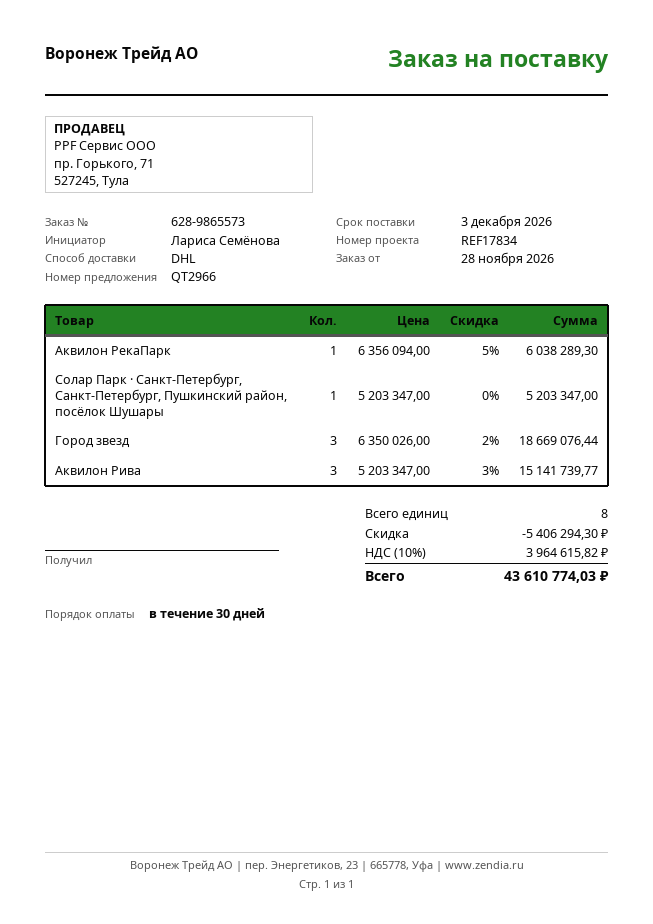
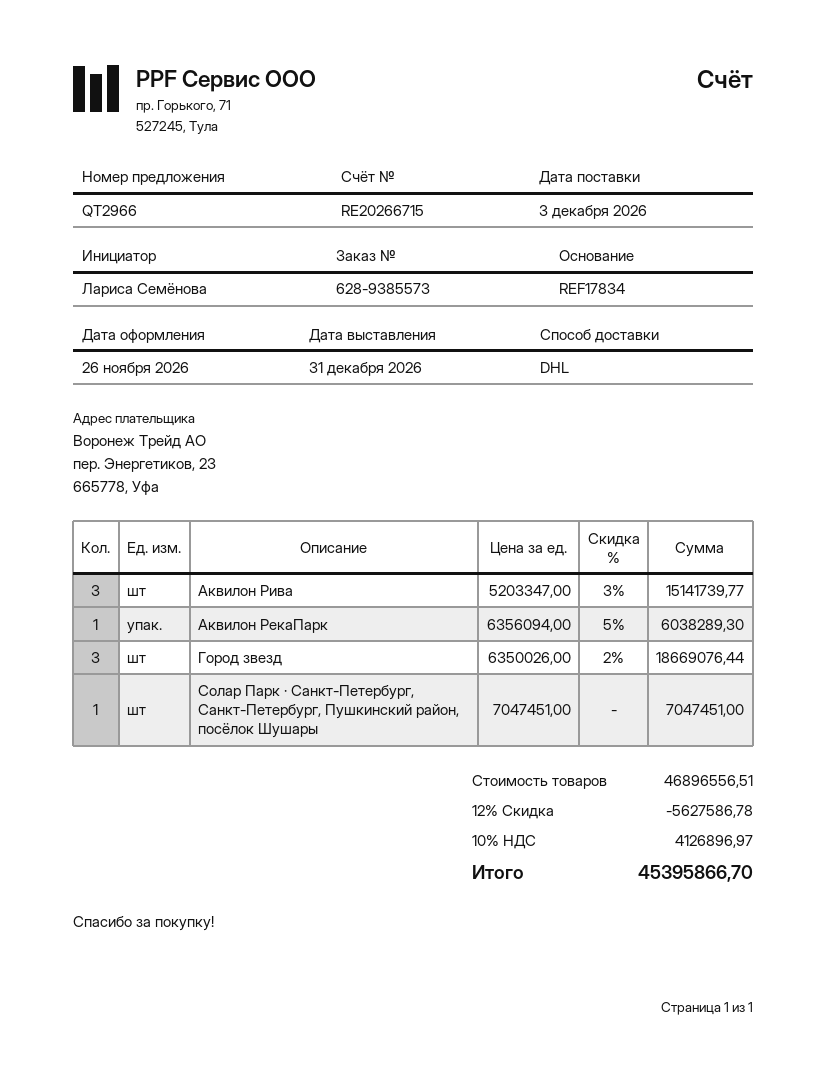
order number: 628-9865573 -> 628-9385573
order date: 2026-11-28 -> 2026-11-26
Солар Парк · Санкт-Петербург, Санкт-Петербург, Пушкинский район, посёлок Шушары: 1 x 5203347.00 = 5203347.00 -> 1 x 7047451.00 = 7047451.00
discount: 5406294.30 -> 5627586.78
tax: 10% = 3964615.82 -> 10% = 4126896.97
total: 43610774.03 -> 45395866.70

